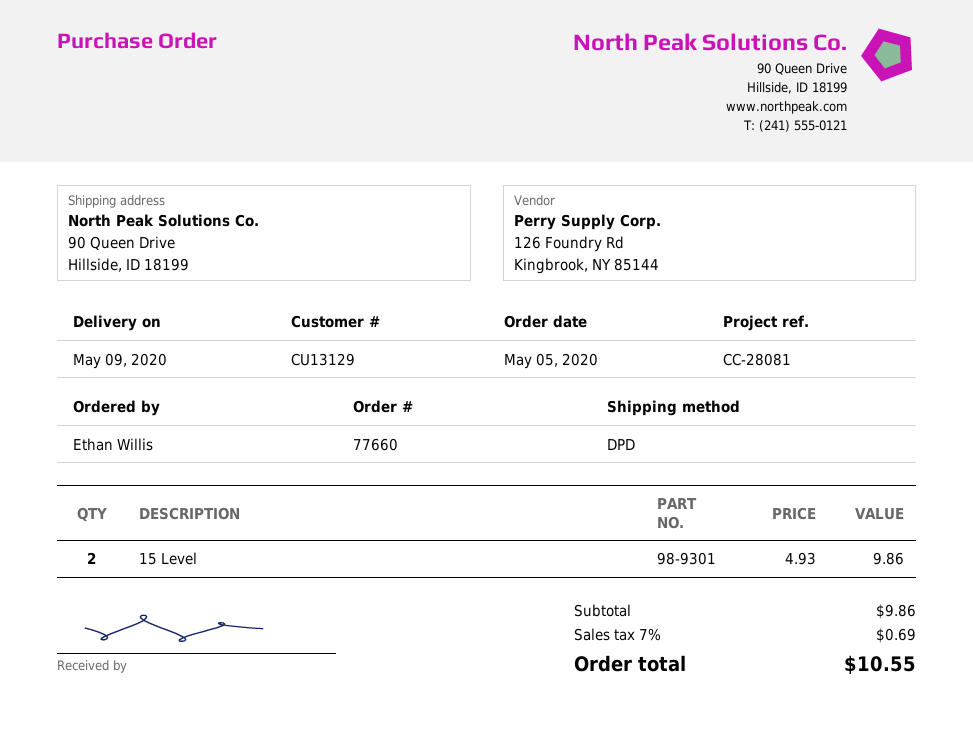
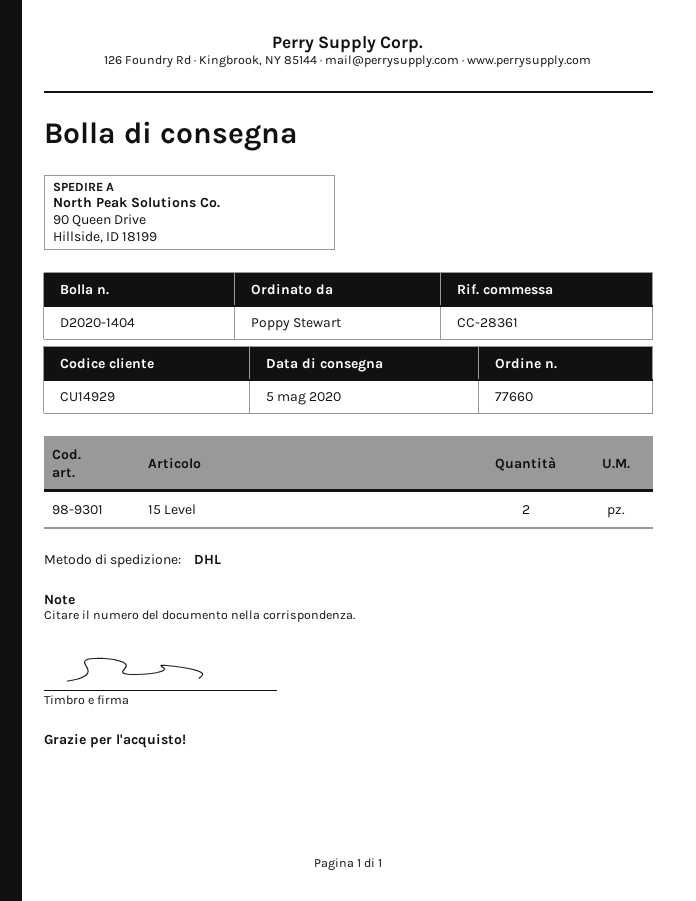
delivery date: 2020-05-09 -> 2020-05-05
customer number: CU13129 -> CU14929
reference: CC-28081 -> CC-28361
ordered by: Ethan Willis -> Poppy Stewart
shipping method: DPD -> DHL

